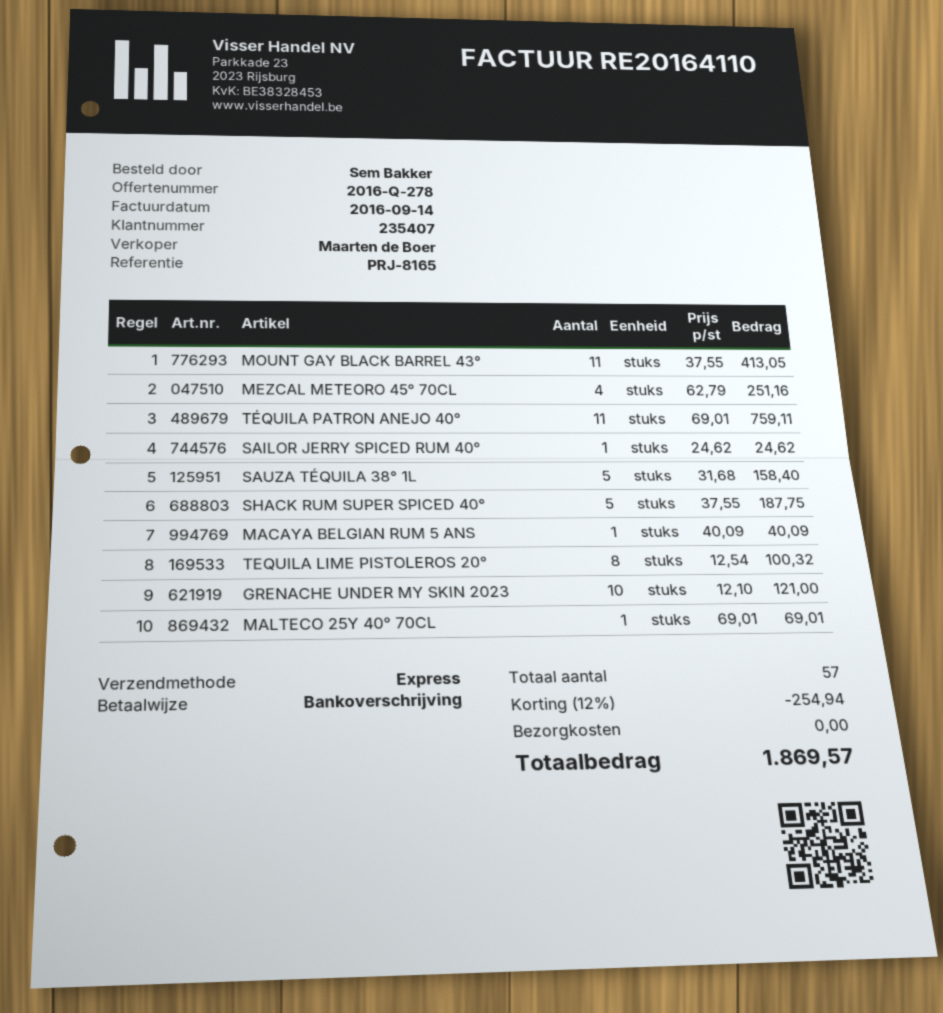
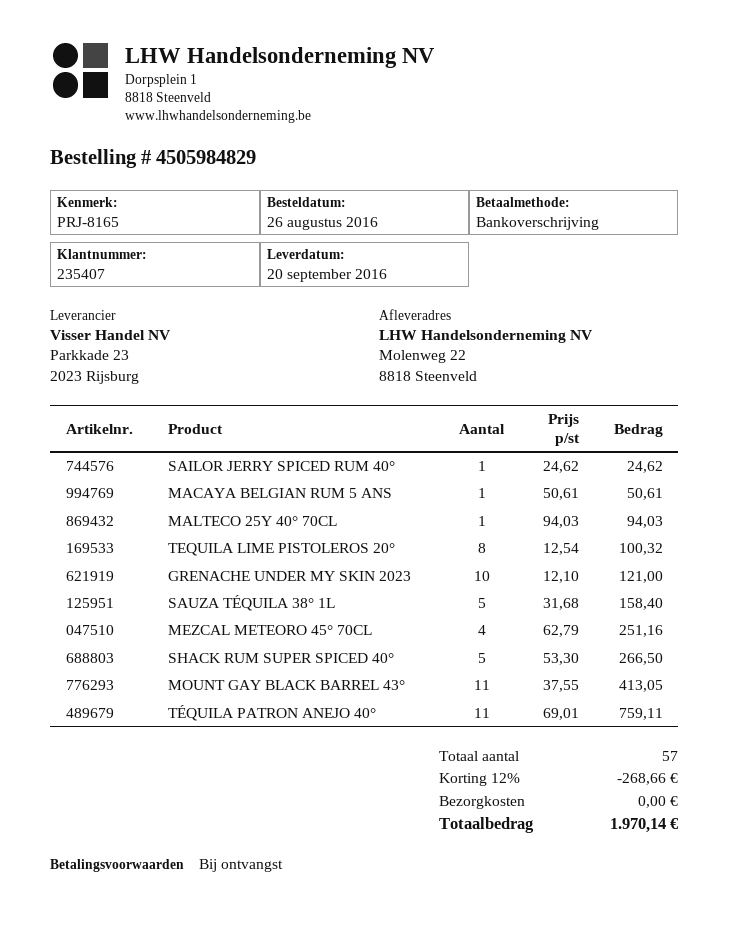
SHACK RUM SUPER SPICED 40°: 5 x 37.55 = 187.75 -> 5 x 53.30 = 266.50
MACAYA BELGIAN RUM 5 ANS: 1 x 40.09 = 40.09 -> 1 x 50.61 = 50.61
MALTECO 25Y 40° 70CL: 1 x 69.01 = 69.01 -> 1 x 94.03 = 94.03
discount: 12% = 254.94 -> 12% = 268.66
total: 1869.57 -> 1970.14

